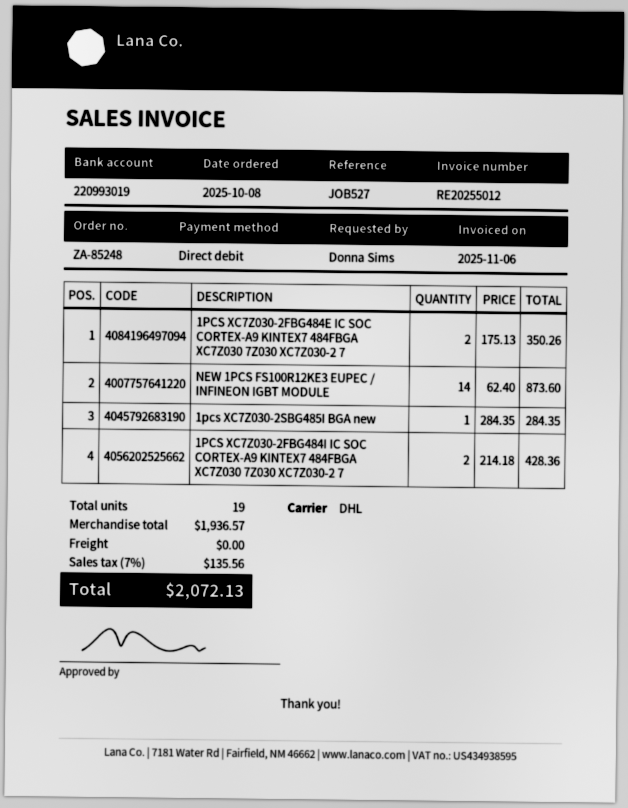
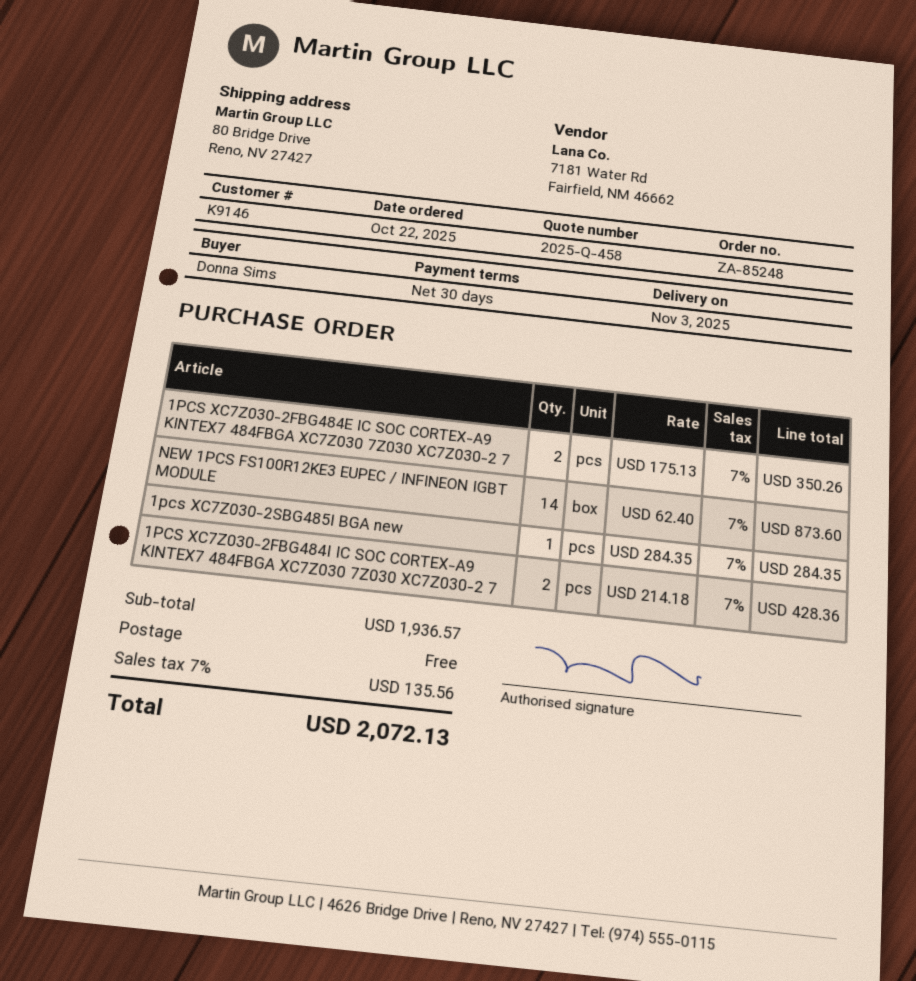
order date: 2025-10-08 -> 2025-10-22

